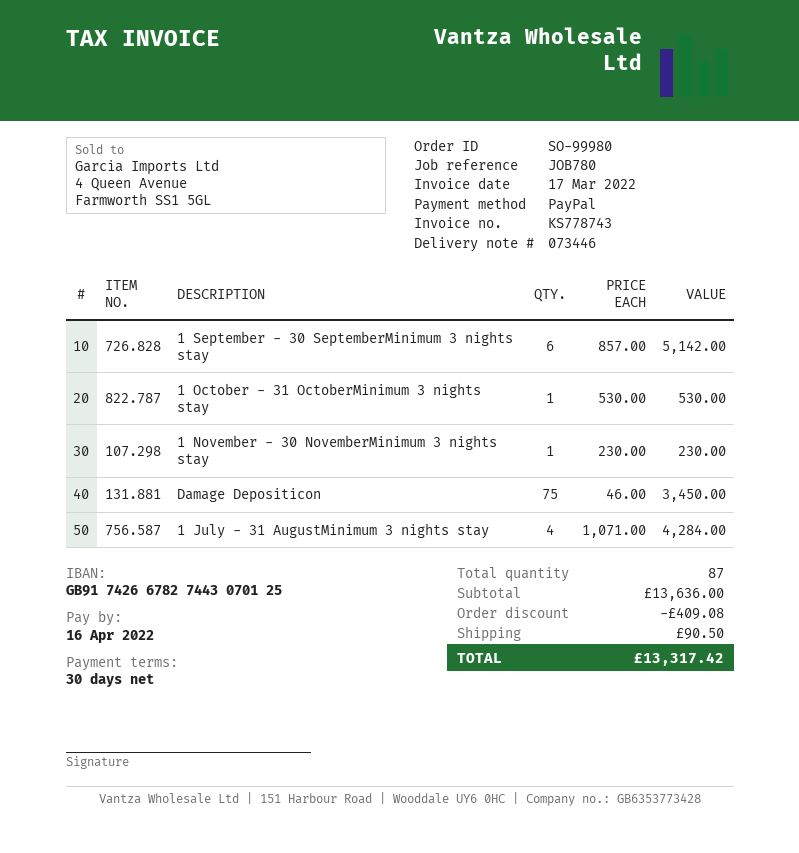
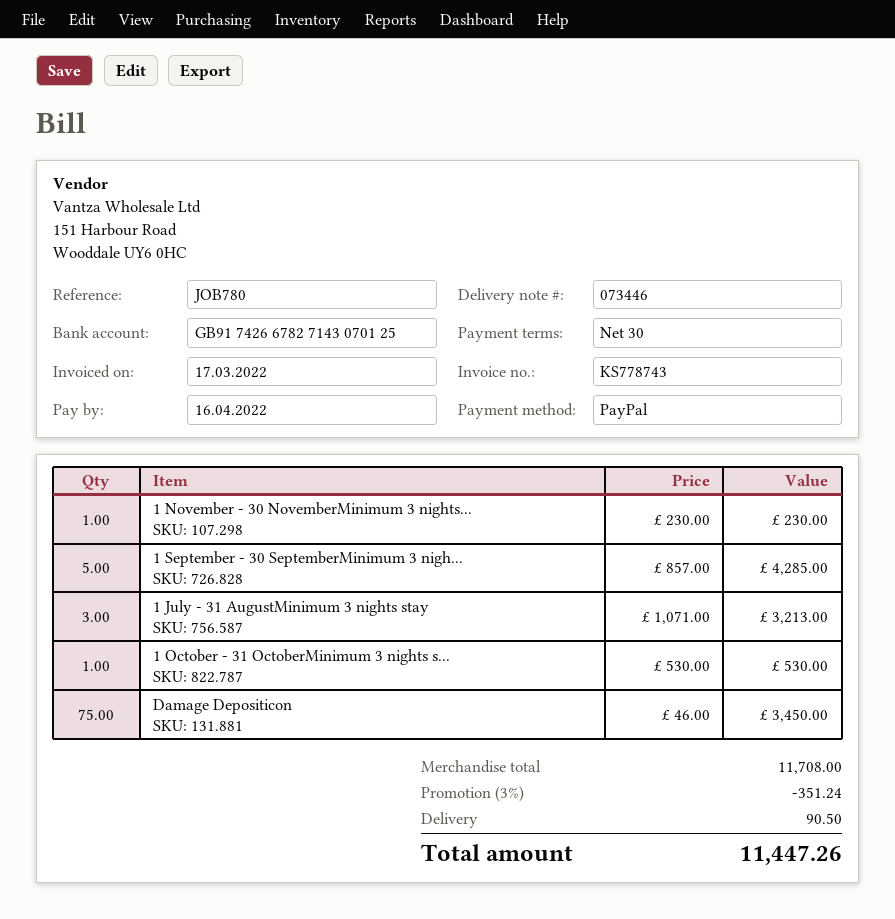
bank account: GB91742667827443070125 -> GB91742667827143070125
1 September - 30 SeptemberMinimum 3 nights stay: 6 x 857.00 = 5142.00 -> 5 x 857.00 = 4285.00
1 July - 31 AugustMinimum 3 nights stay: 4 x 1071.00 = 4284.00 -> 3 x 1071.00 = 3213.00
subtotal: 13636.00 -> 11708.00
discount: 409.08 -> 351.24
total: 13317.42 -> 11447.26

